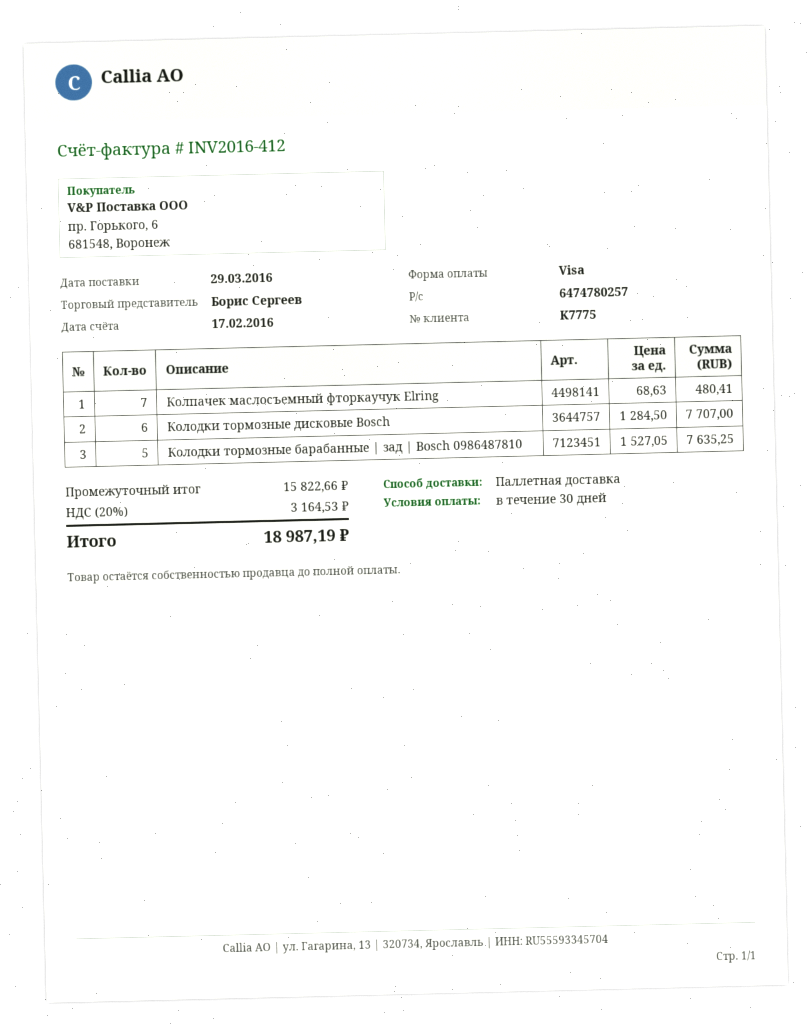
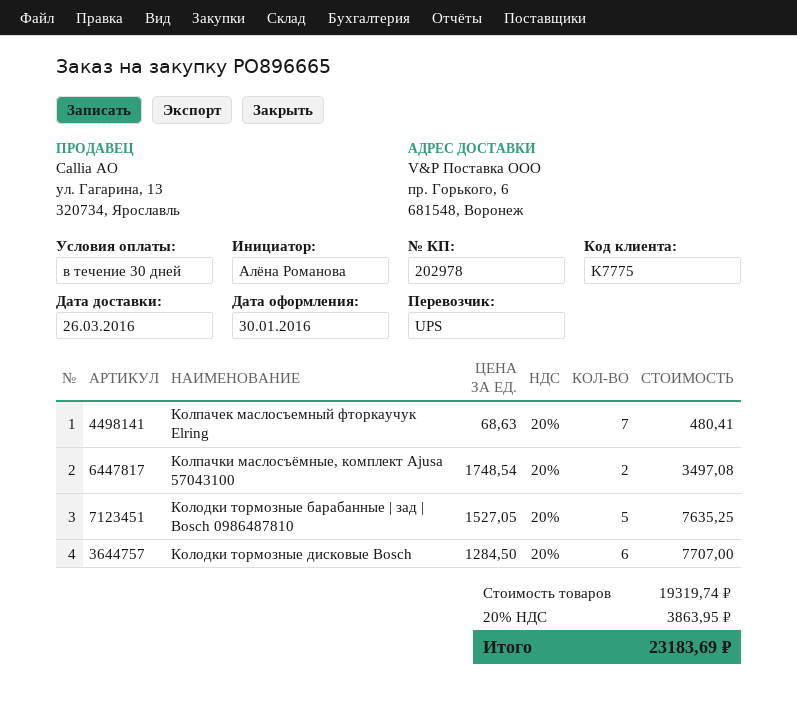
delivery date: 2016-03-29 -> 2016-03-26
shipping method: pallet freight -> UPS
Колпачки маслосъёмные, комплект Ajusa 57043100: none -> 2 x 1748.54 = 3497.08
subtotal: 15822.66 -> 19319.74
tax: 20% = 3164.53 -> 20% = 3863.95
total: 18987.19 -> 23183.69

